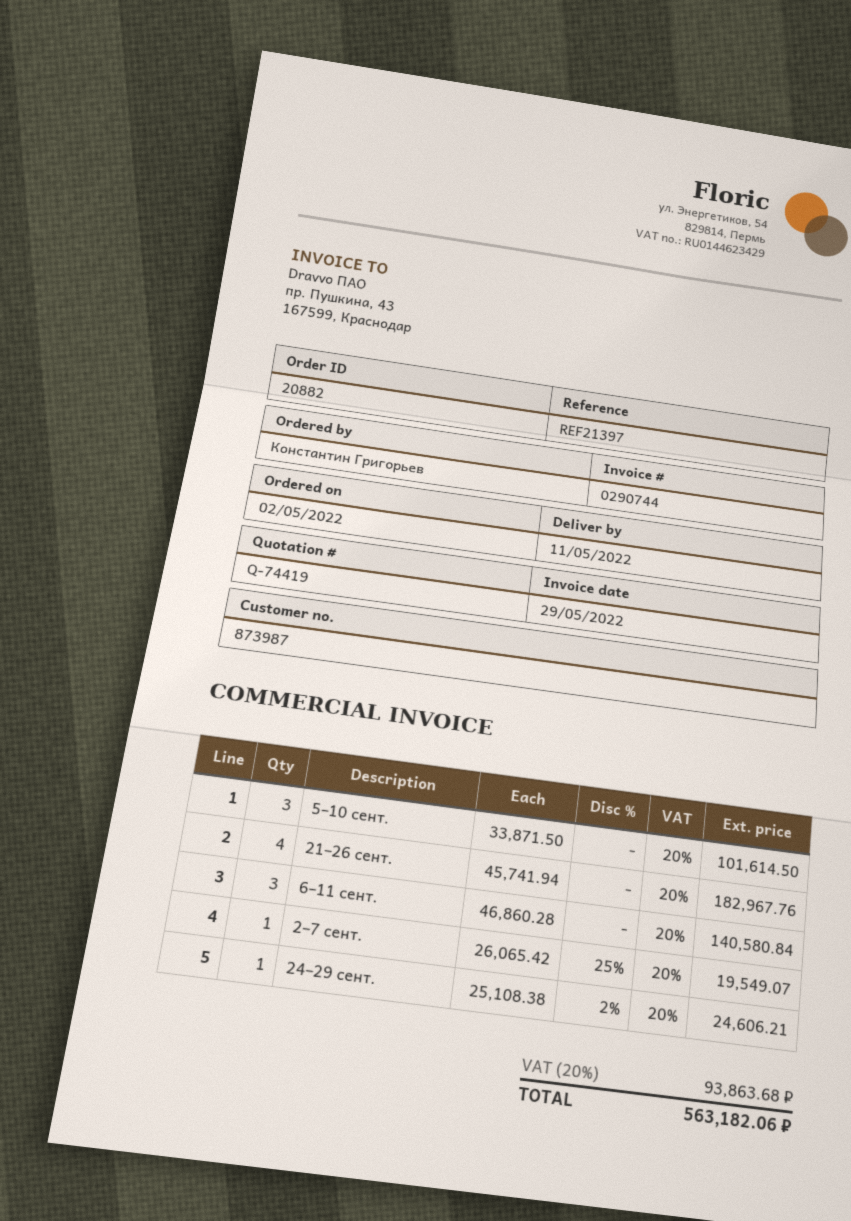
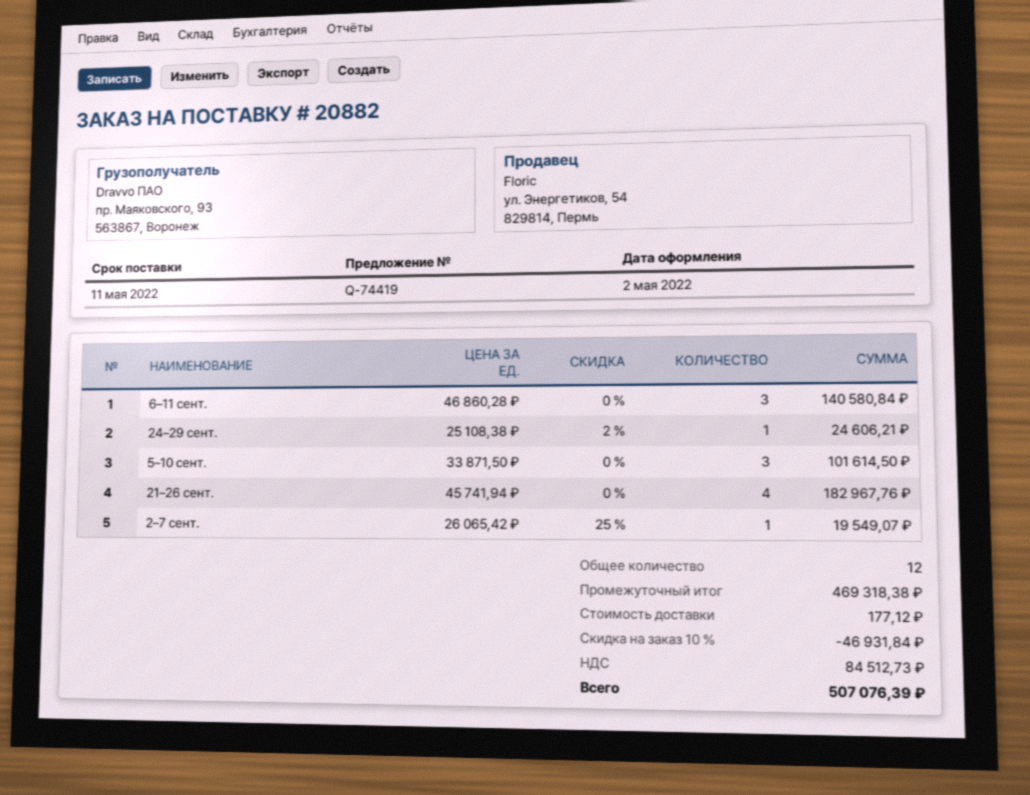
discount: none -> 10% = 46931.84
shipping: none -> 177.12
tax: 93863.68 -> 84512.73
total: 563182.06 -> 507076.39

